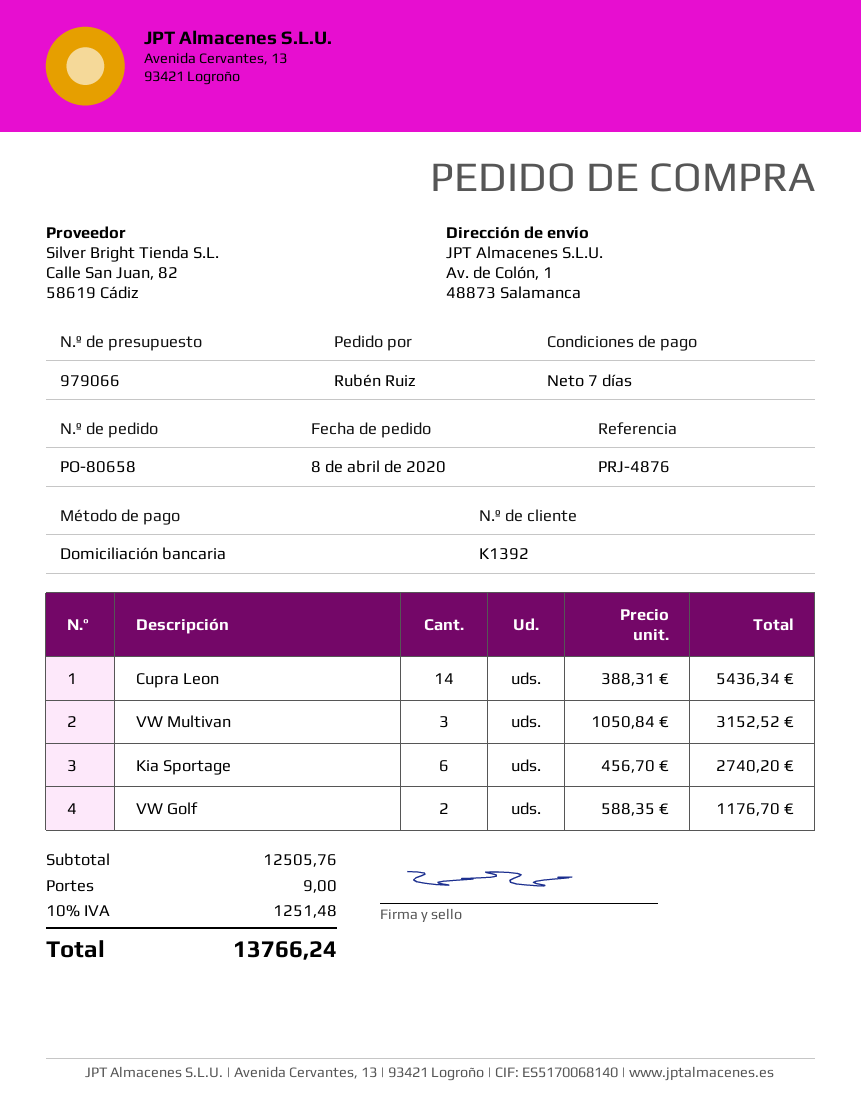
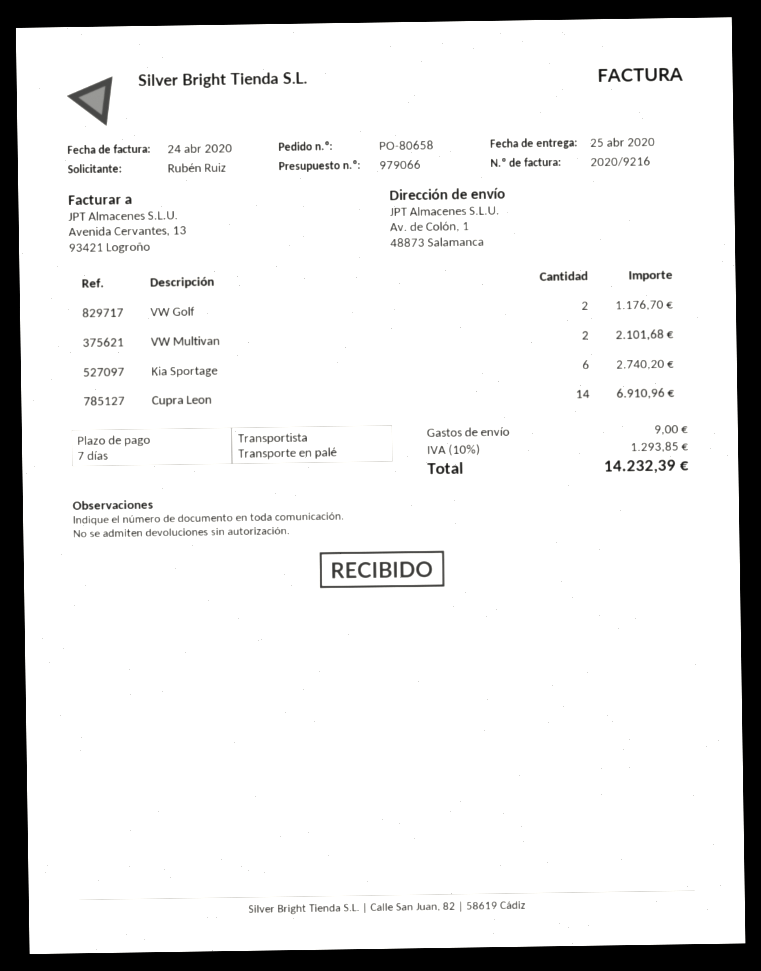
Cupra Leon: 14 for 5436.34 -> 14 for 6910.96
VW Multivan: 3 for 3152.52 -> 2 for 2101.68
tax: 10% = 1251.48 -> 10% = 1293.85
total: 13766.24 -> 14232.39

